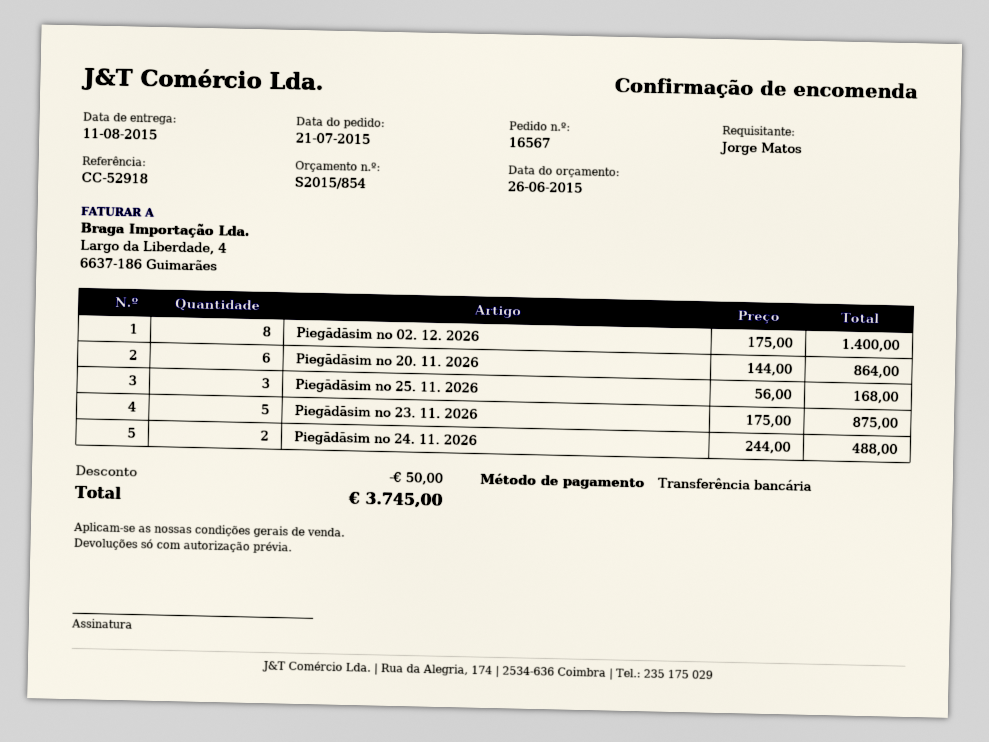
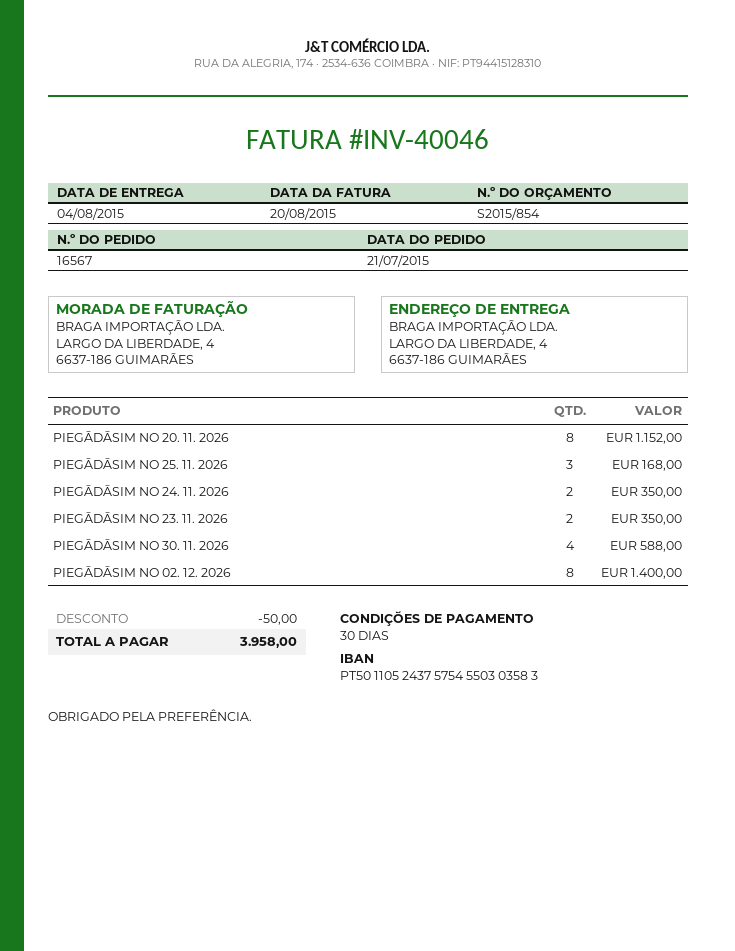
delivery date: 2015-08-11 -> 2015-08-04
Piegādāsim no 20. 11. 2026: 6 for 864.00 -> 8 for 1152.00
Piegādāsim no 23. 11. 2026: 5 for 875.00 -> 2 for 350.00
Piegādāsim no 24. 11. 2026: 2 for 488.00 -> 2 for 350.00
PIEGĀDĀSIM NO 30. 11. 2026: none -> 4 for 588.00
total: 3745.00 -> 3958.00

